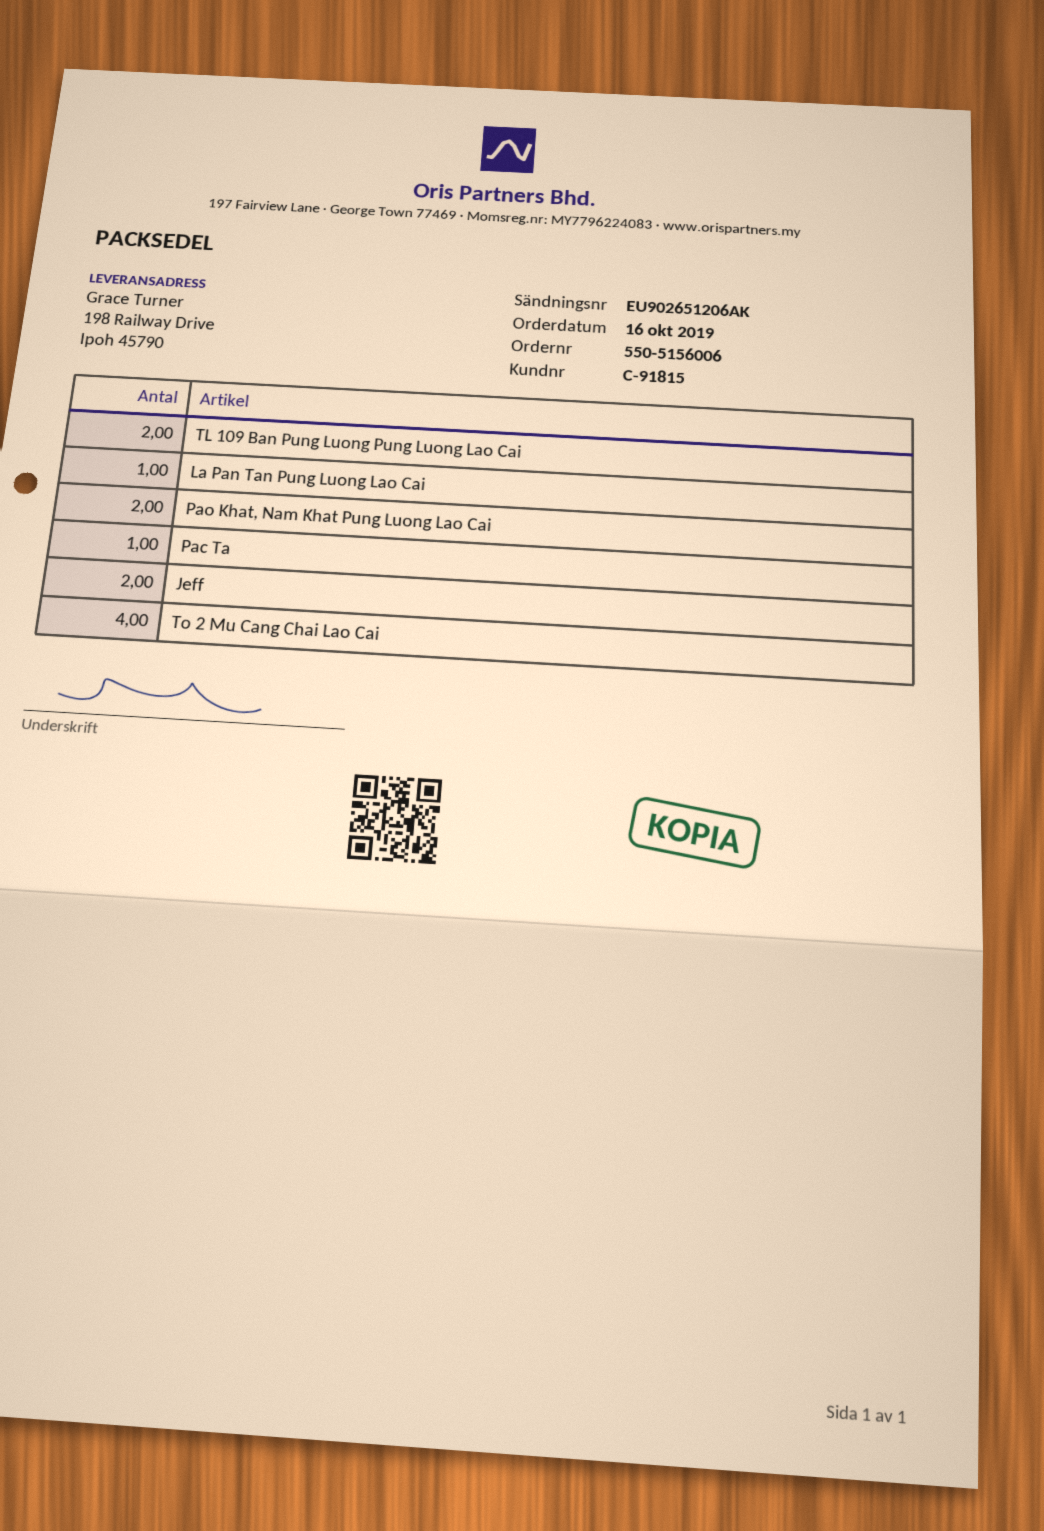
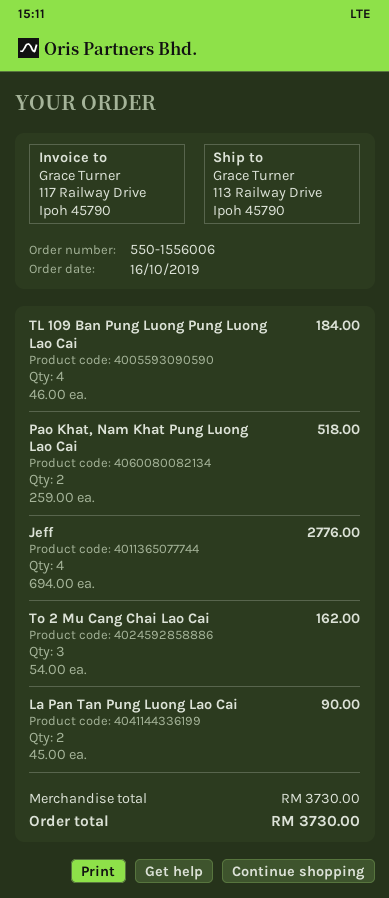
order number: 550-5156006 -> 550-1556006
ship to: 198 Railway Drive, Ipoh 45790 -> 113 Railway Drive, Ipoh 45790
TL 109 Ban Pung Luong Pung Luong Lao Cai: 2 -> 4
La Pan Tan Pung Luong Lao Cai: 1 -> 2
Pac Ta: 1 -> none
Jeff: 2 -> 4
To 2 Mu Cang Chai Lao Cai: 4 -> 3

